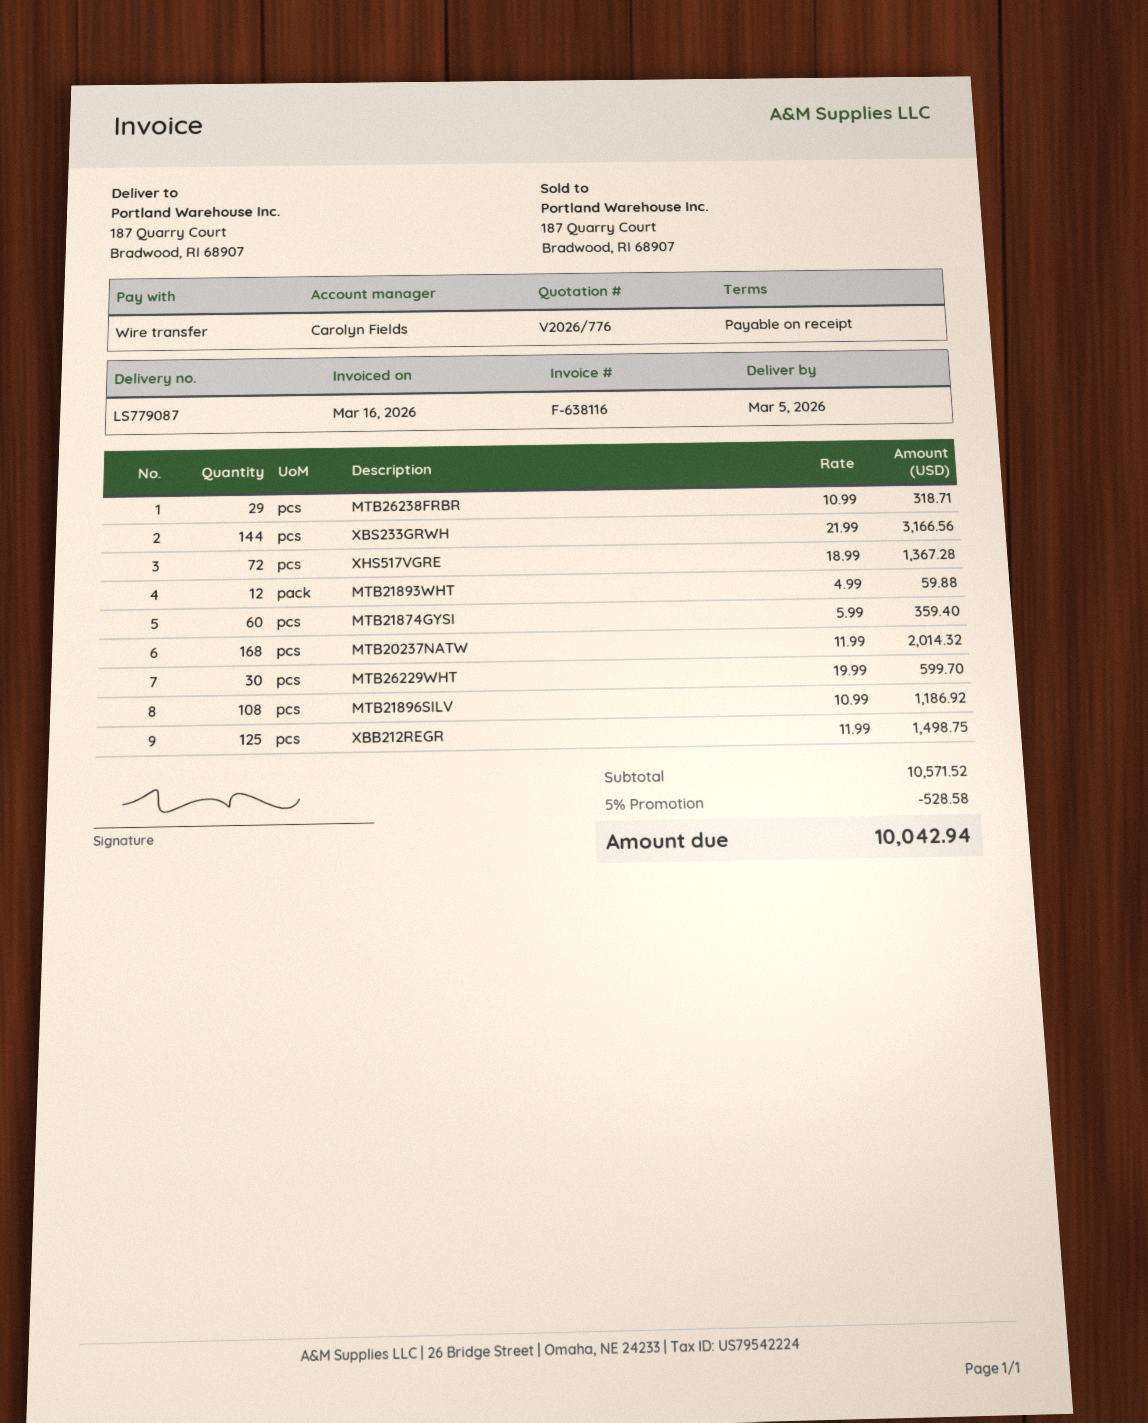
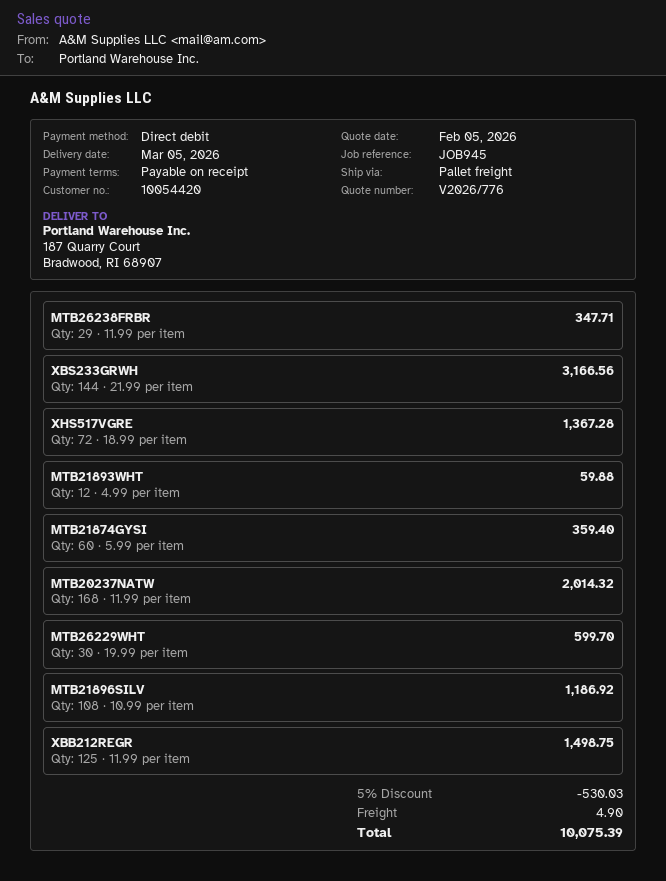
payment method: bank transfer -> direct debit
MTB26238FRBR: 29 x 10.99 = 318.71 -> 29 x 11.99 = 347.71
discount: 5% = 528.58 -> 5% = 530.03
shipping: none -> 4.90
total: 10042.94 -> 10075.39

